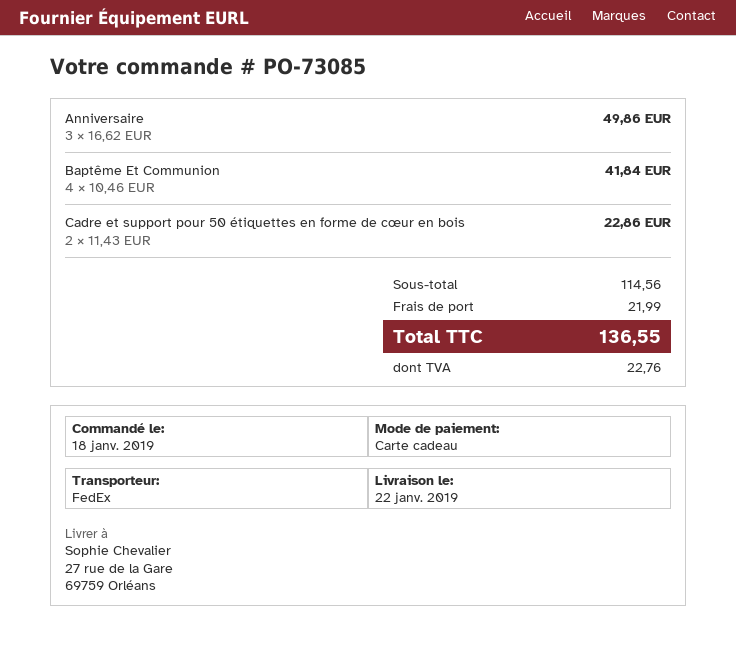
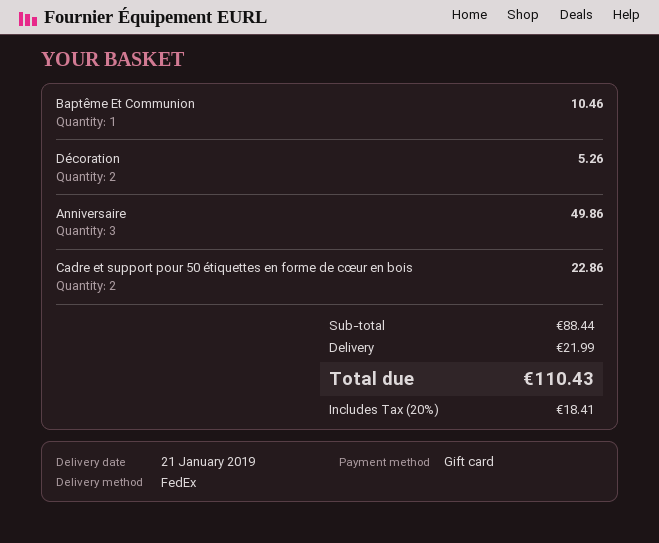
delivery date: 2019-01-22 -> 2019-01-21
Baptême Et Communion: 4 for 41.84 -> 1 for 10.46
Décoration: none -> 2 for 5.26
subtotal: 114.56 -> 88.44
tax: 22.76 -> 18.41
total: 136.55 -> 110.43

